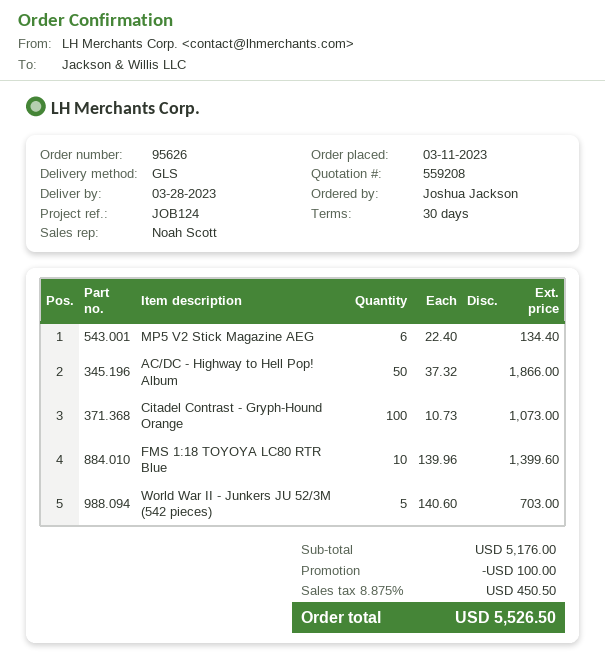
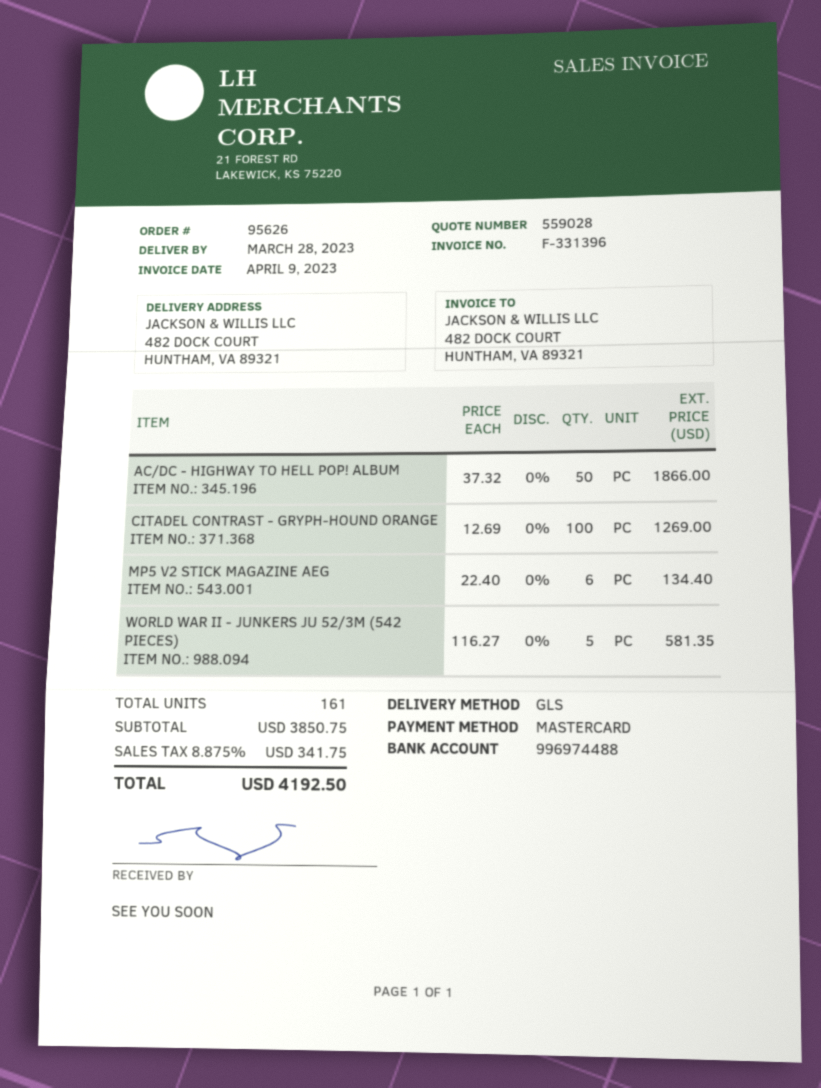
quote number: 559208 -> 559028
Citadel Contrast - Gryph-Hound Orange: 100 x 10.73 = 1073.00 -> 100 x 12.69 = 1269.00
FMS 1:18 TOYOYA LC80 RTR Blue: 10 x 139.96 = 1399.60 -> none
World War II - Junkers JU 52/3M (542 pieces): 5 x 140.60 = 703.00 -> 5 x 116.27 = 581.35
subtotal: 5176.00 -> 3850.75
discount: 100.00 -> none
tax: 8.875% = 450.50 -> 8.875% = 341.75
total: 5526.50 -> 4192.50

